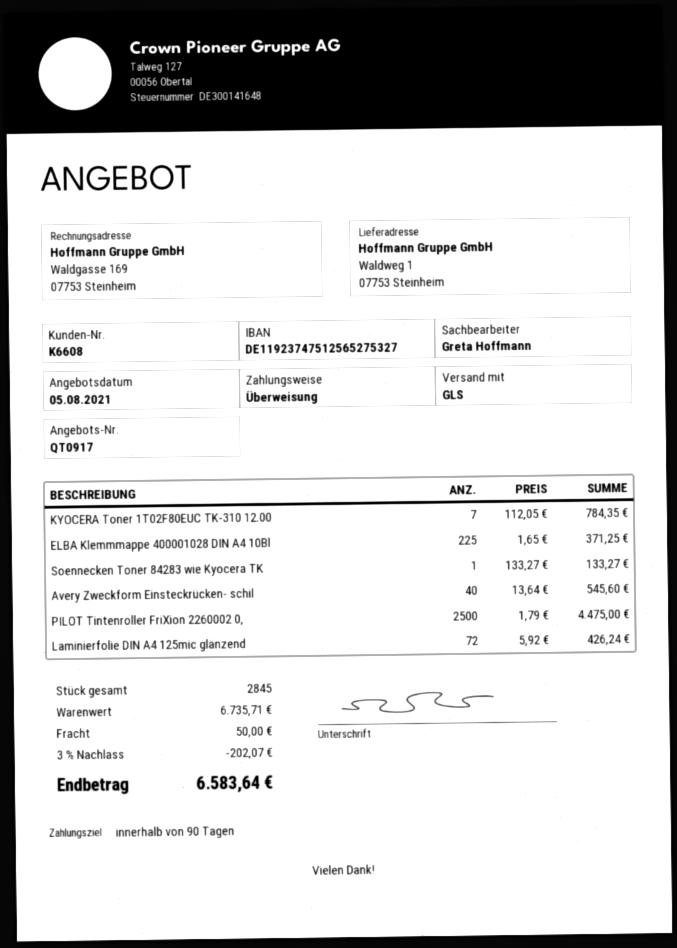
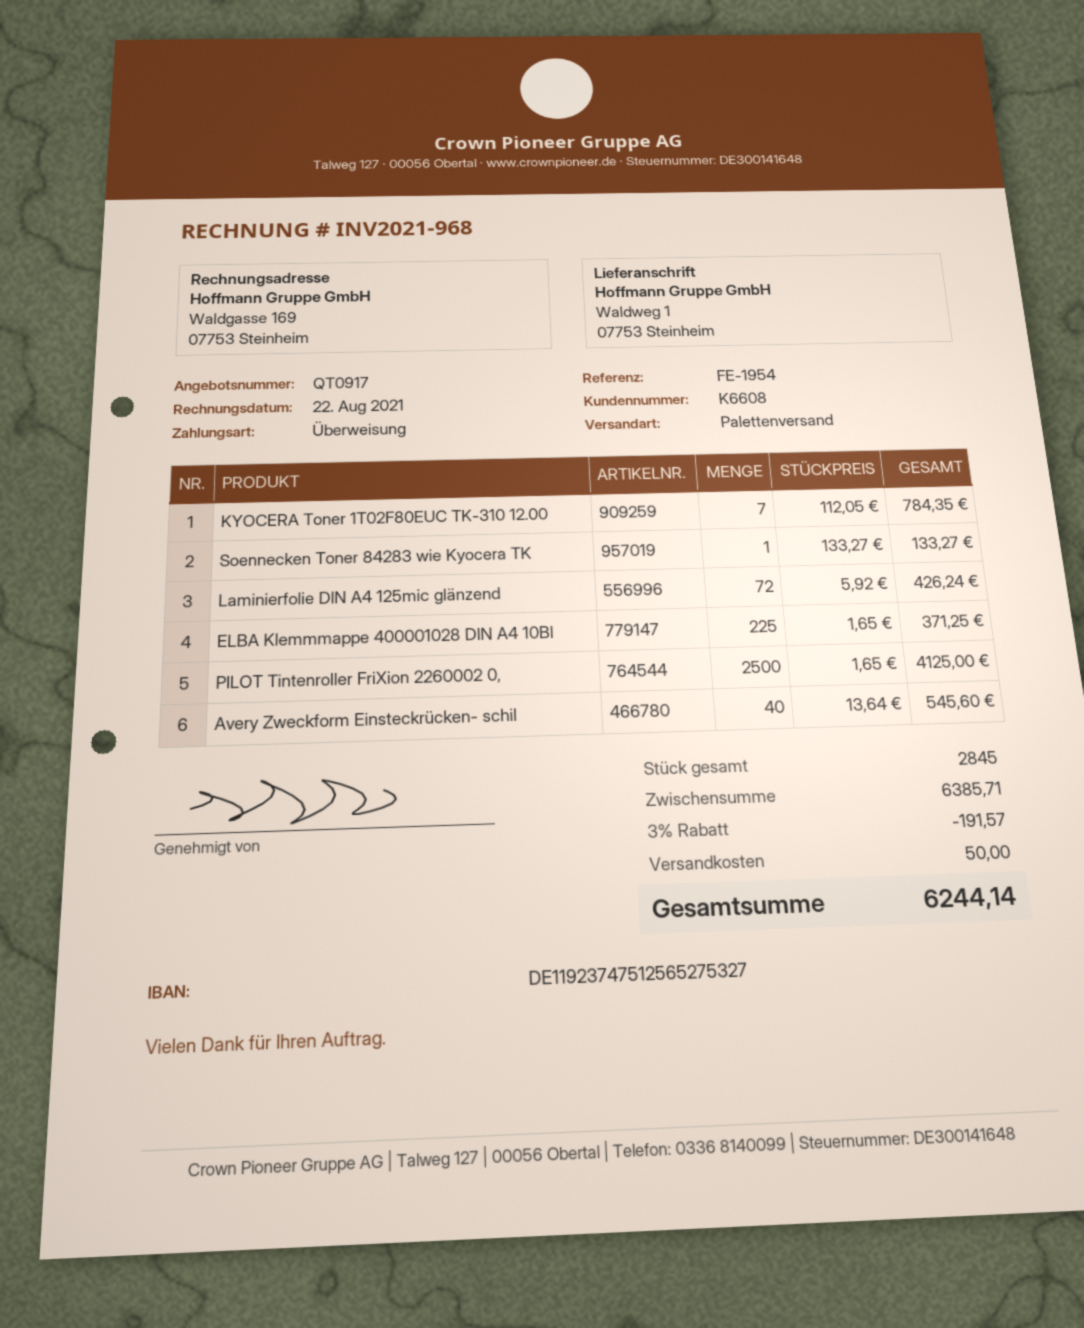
shipping method: GLS -> pallet freight
PILOT Tintenroller FriXion 2260002 0,: 2500 x 1.79 = 4475.00 -> 2500 x 1.65 = 4125.00
subtotal: 6735.71 -> 6385.71
discount: 3% = 202.07 -> 3% = 191.57
total: 6583.64 -> 6244.14

